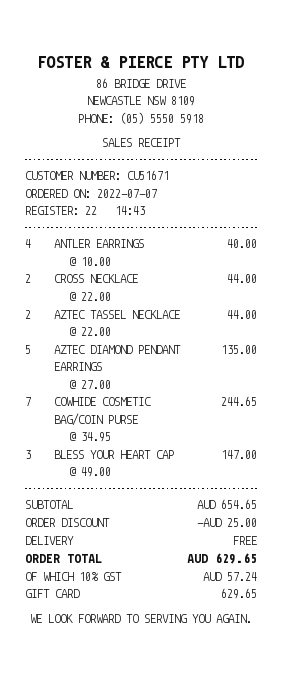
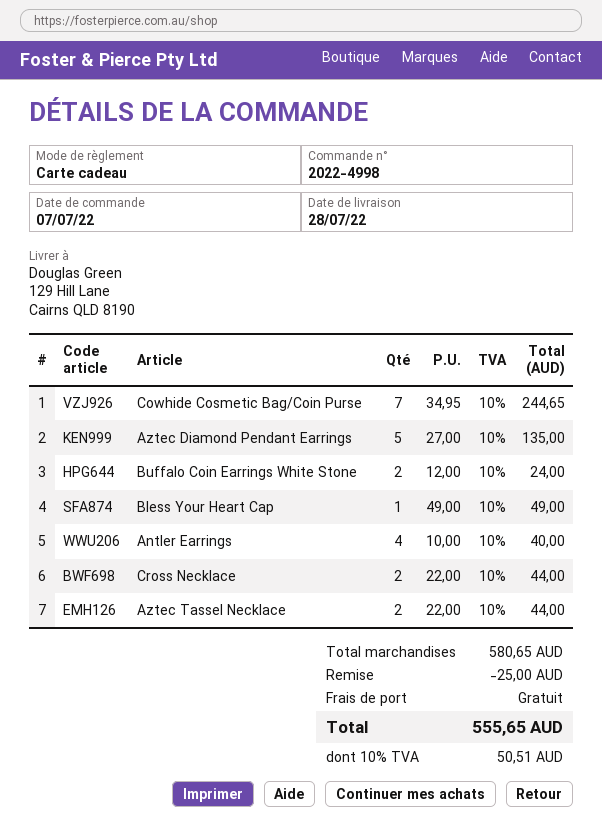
BLESS YOUR HEART CAP: 3 x 49.00 = 147.00 -> 1 x 49.00 = 49.00
Buffalo Coin Earrings White Stone: none -> 2 x 12.00 = 24.00
subtotal: 654.65 -> 580.65
tax: 10% = 57.24 -> 10% = 50.51
total: 629.65 -> 555.65

